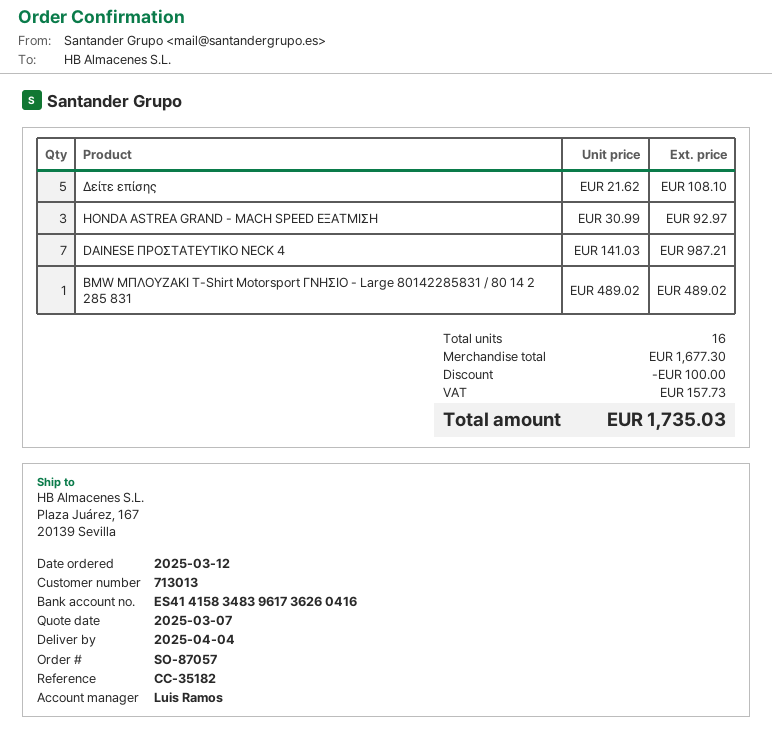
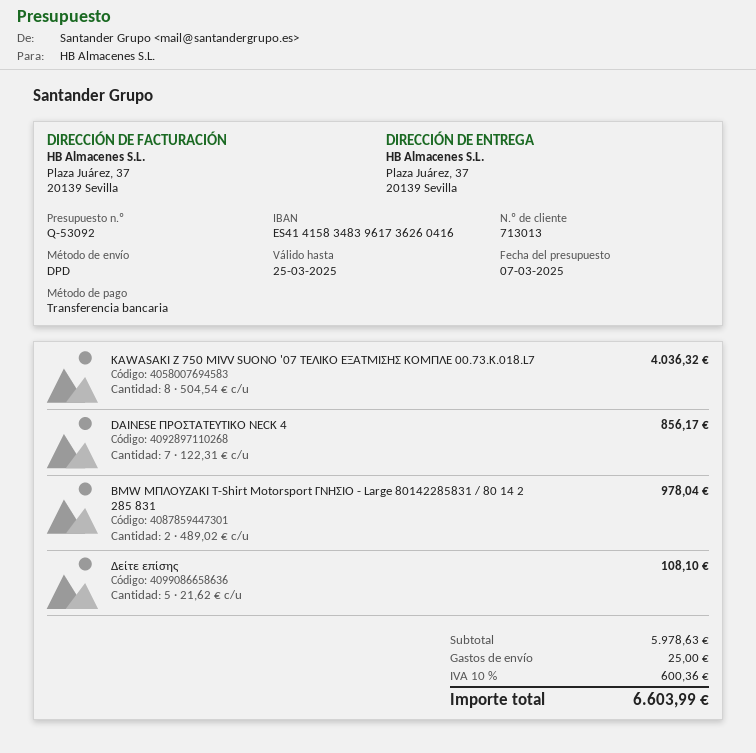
ship to: Plaza Juárez, 167, 20139 Sevilla -> Plaza Juárez, 37, 20139 Sevilla
HONDA ASTREA GRAND - MACH SPEED ΕΞΑΤΜΙΣΗ: 3 x 30.99 = 92.97 -> none
DAINESE ΠΡΟΣΤΑΤΕΥΤΙΚΟ NECK 4: 7 x 141.03 = 987.21 -> 7 x 122.31 = 856.17
BMW ΜΠΛΟΥΖΑΚΙ T-Shirt Motorsport ΓΝΗΣΙΟ - Large 80142285831 / 80 14 2 285 831: 1 x 489.02 = 489.02 -> 2 x 489.02 = 978.04
KAWASAKI Z 750 MIVV SUONO '07 ΤΕΛΙΚΟ ΕΞΑΤΜΙΣΗΣ ΚΟΜΠΛΕ 00.73.K.018.L7: none -> 8 x 504.54 = 4036.32
subtotal: 1677.30 -> 5978.63
discount: 100.00 -> none
shipping: none -> 25.00
tax: 157.73 -> 600.36
total: 1735.03 -> 6603.99

